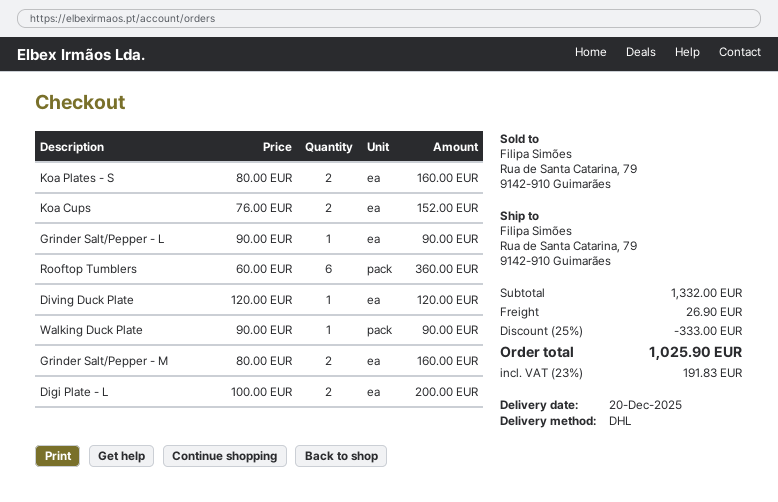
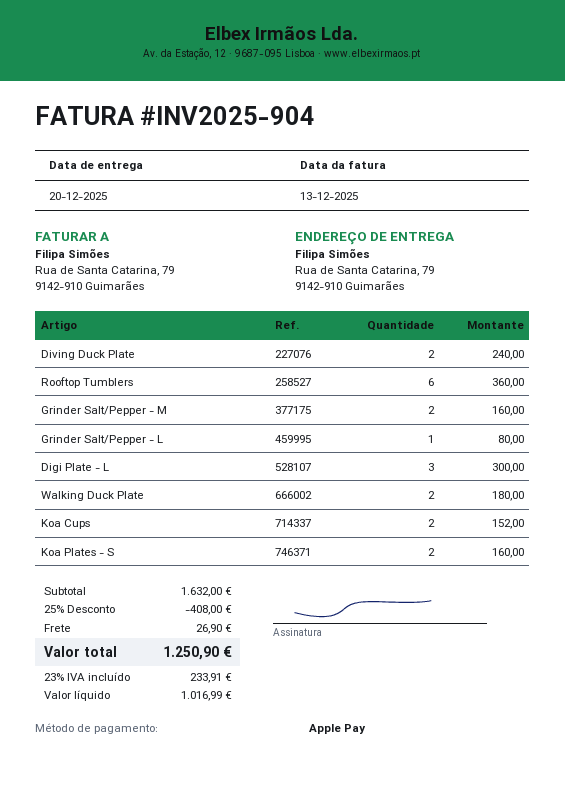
Grinder Salt/Pepper - L: 1 for 90.00 -> 1 for 80.00
Diving Duck Plate: 1 for 120.00 -> 2 for 240.00
Walking Duck Plate: 1 for 90.00 -> 2 for 180.00
Digi Plate - L: 2 for 200.00 -> 3 for 300.00
subtotal: 1332.00 -> 1632.00
discount: 25% = 333.00 -> 25% = 408.00
tax: 23% = 191.83 -> 23% = 233.91
total: 1025.90 -> 1250.90

